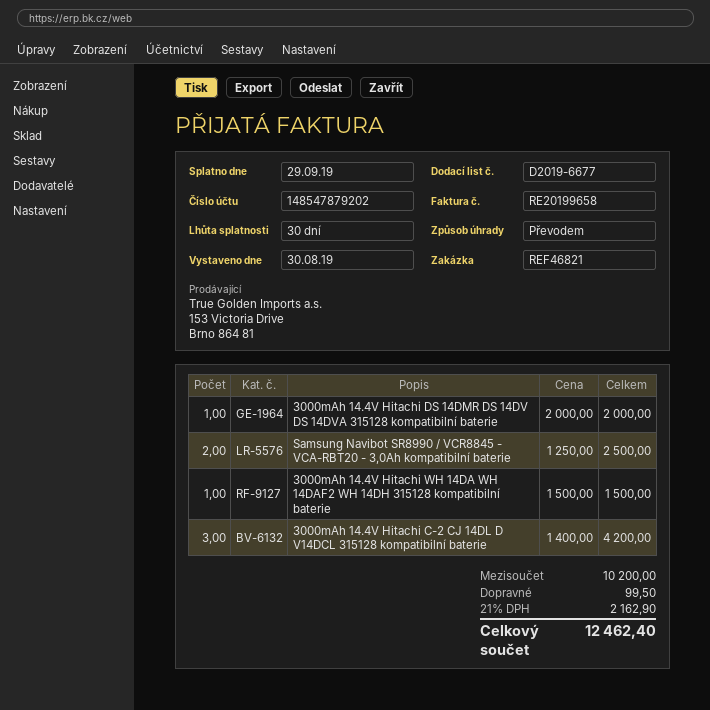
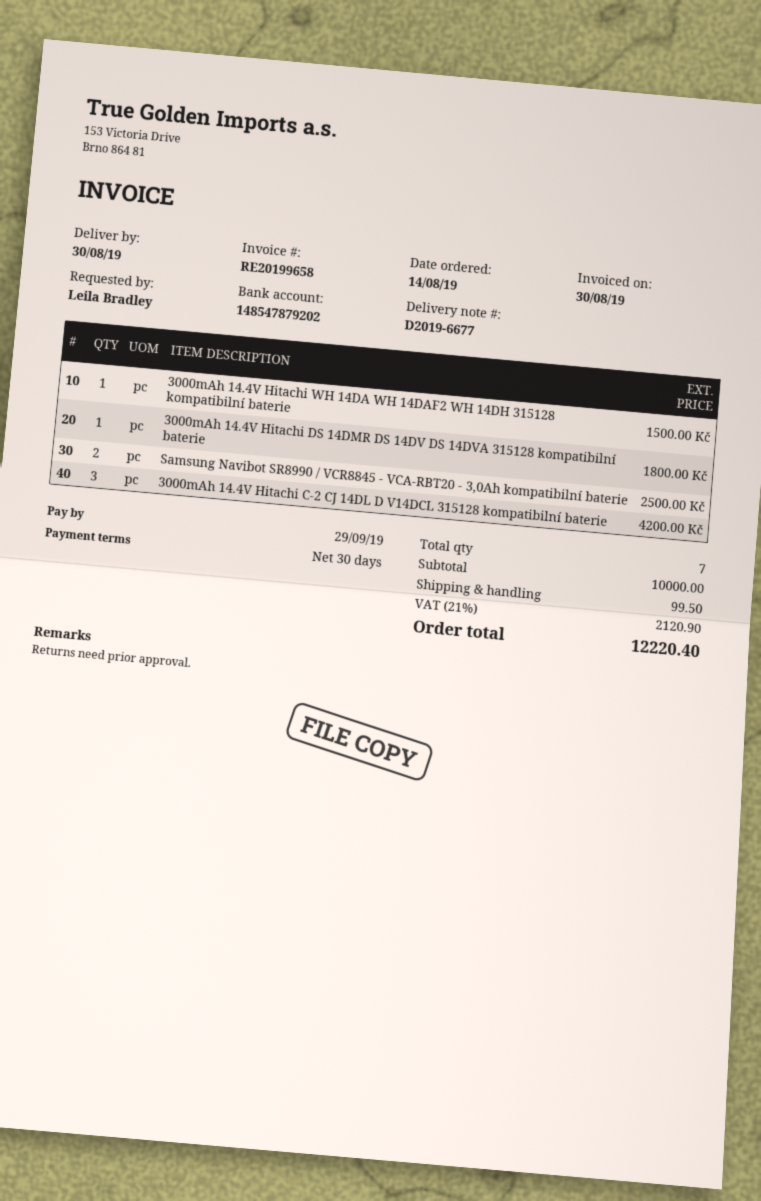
3000mAh 14.4V Hitachi DS 14DMR DS 14DV DS 14DVA 315128 kompatibilní baterie: 1 for 2000.00 -> 1 for 1800.00
subtotal: 10200.00 -> 10000.00
tax: 21% = 2162.90 -> 21% = 2120.90
total: 12462.40 -> 12220.40

